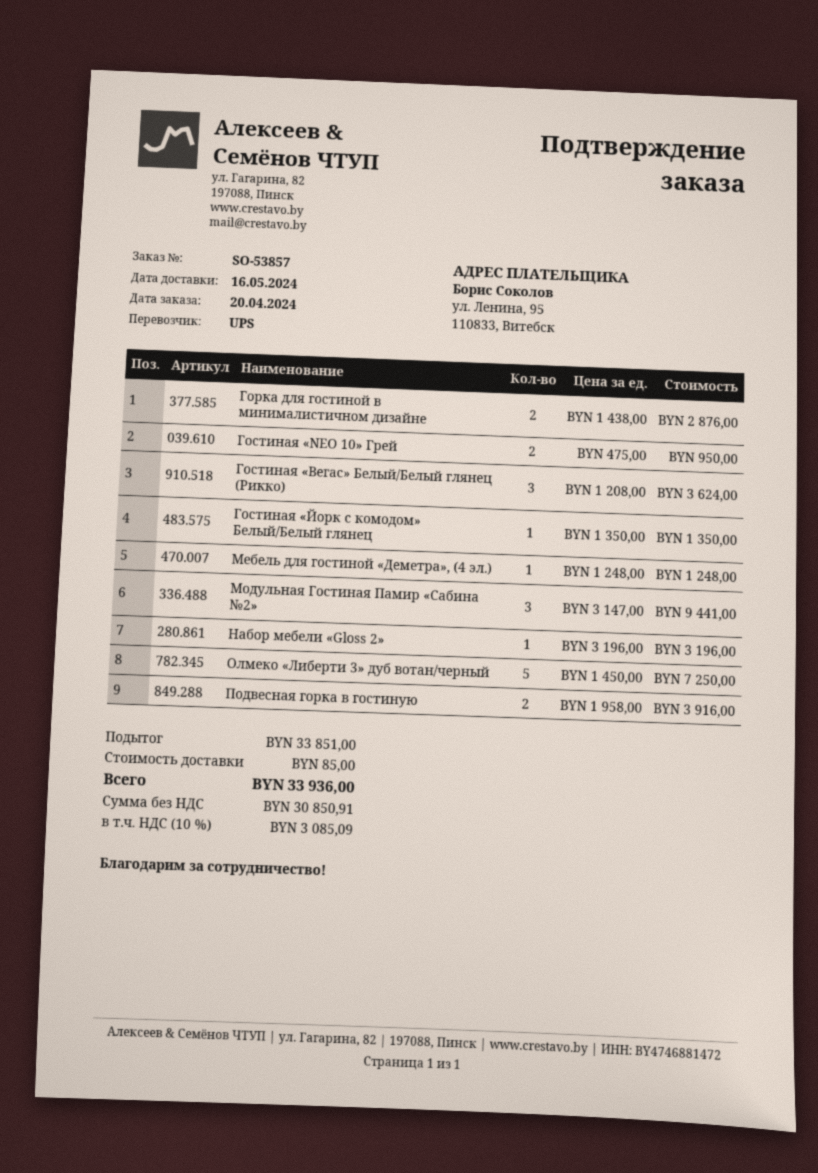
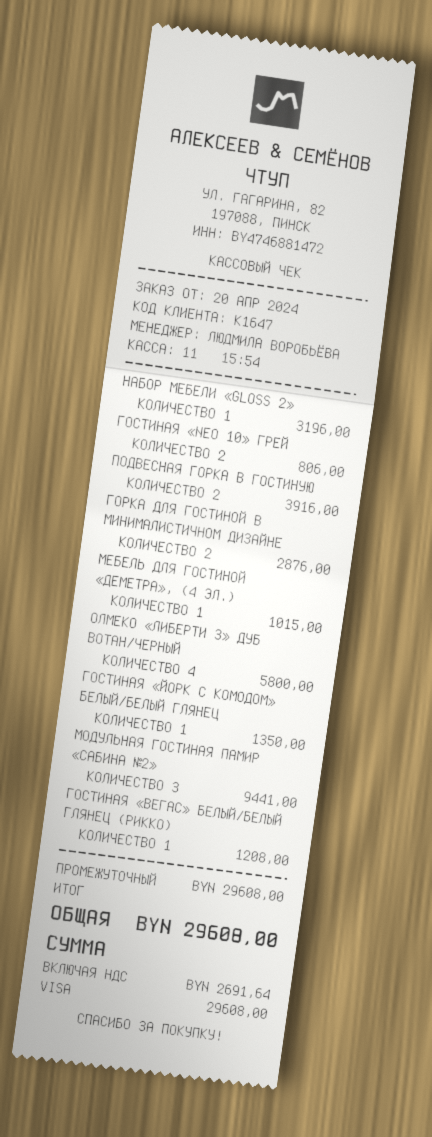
Гостиная «NEO 10» Грей: 2 for 950.00 -> 2 for 806.00
Гостиная «Вегас» Белый/Белый глянец (Рикко): 3 for 3624.00 -> 1 for 1208.00
Мебель для гостиной «Деметра», (4 эл.): 1 for 1248.00 -> 1 for 1015.00
Олмеко «Либерти 3» дуб вотан/черный: 5 for 7250.00 -> 4 for 5800.00
subtotal: 33851.00 -> 29608.00
shipping: 85.00 -> none
tax: 3085.09 -> 2691.64
total: 33936.00 -> 29608.00

